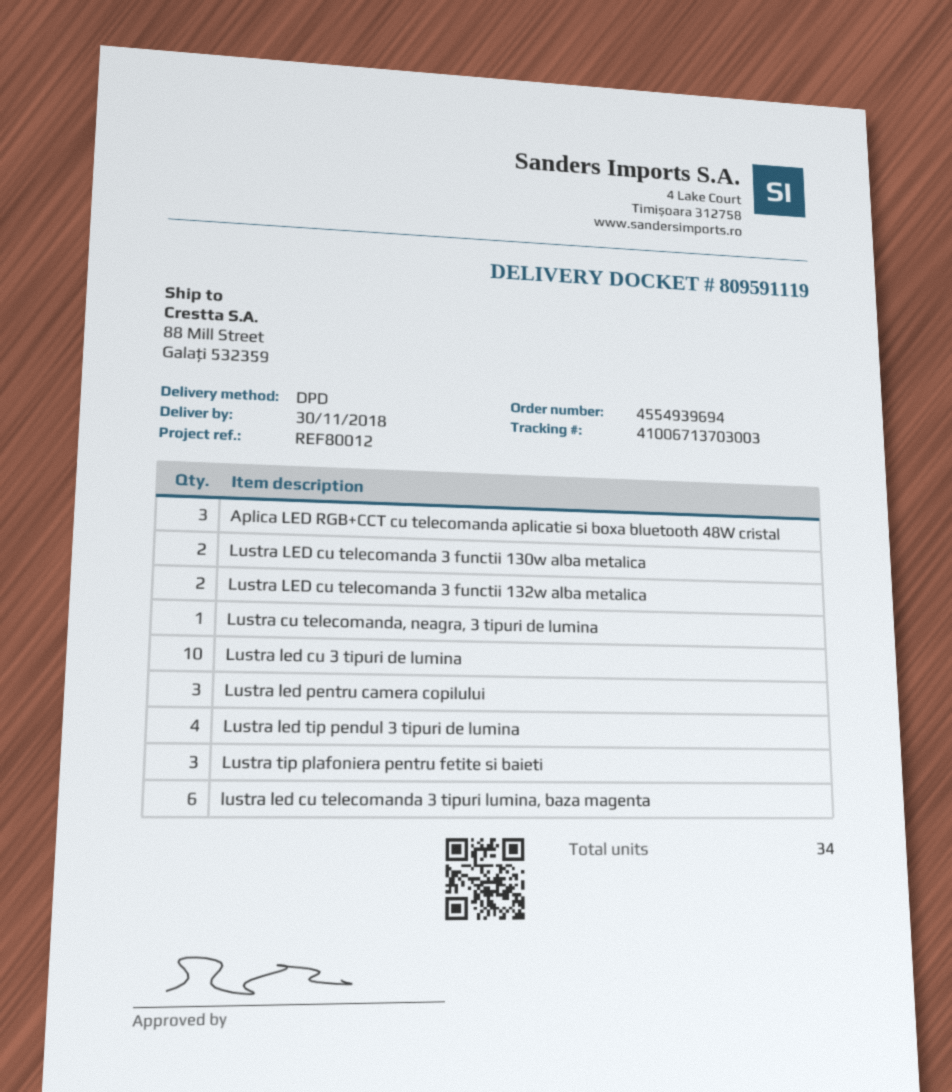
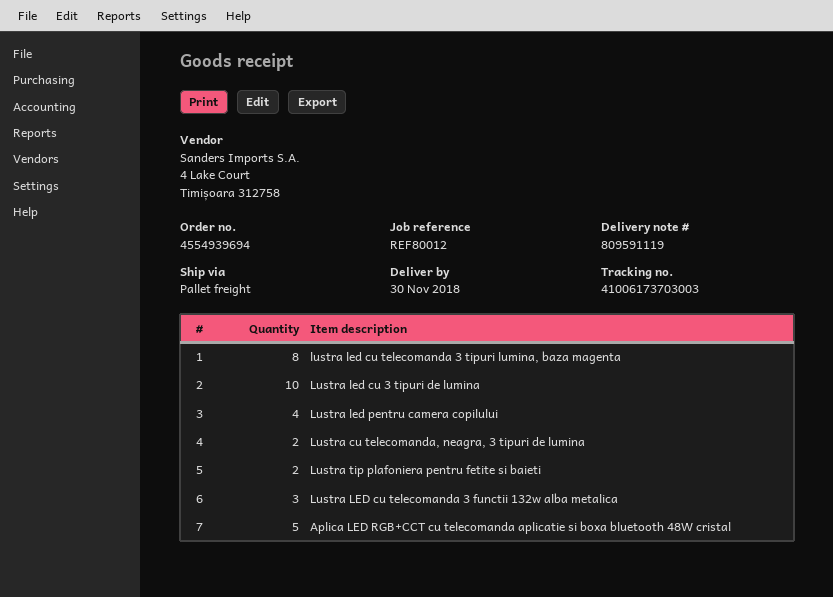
shipping method: DPD -> pallet freight
tracking number: 41006713703003 -> 41006173703003
Aplica LED RGB+CCT cu telecomanda aplicatie si boxa bluetooth 48W cristal: 3 -> 5
Lustra LED cu telecomanda 3 functii 130w alba metalica: 2 -> none
Lustra LED cu telecomanda 3 functii 132w alba metalica: 2 -> 3
Lustra cu telecomanda, neagra, 3 tipuri de lumina: 1 -> 2
Lustra led pentru camera copilului: 3 -> 4
Lustra led tip pendul 3 tipuri de lumina: 4 -> none
Lustra tip plafoniera pentru fetite si baieti: 3 -> 2
lustra led cu telecomanda 3 tipuri lumina, baza magenta: 6 -> 8

